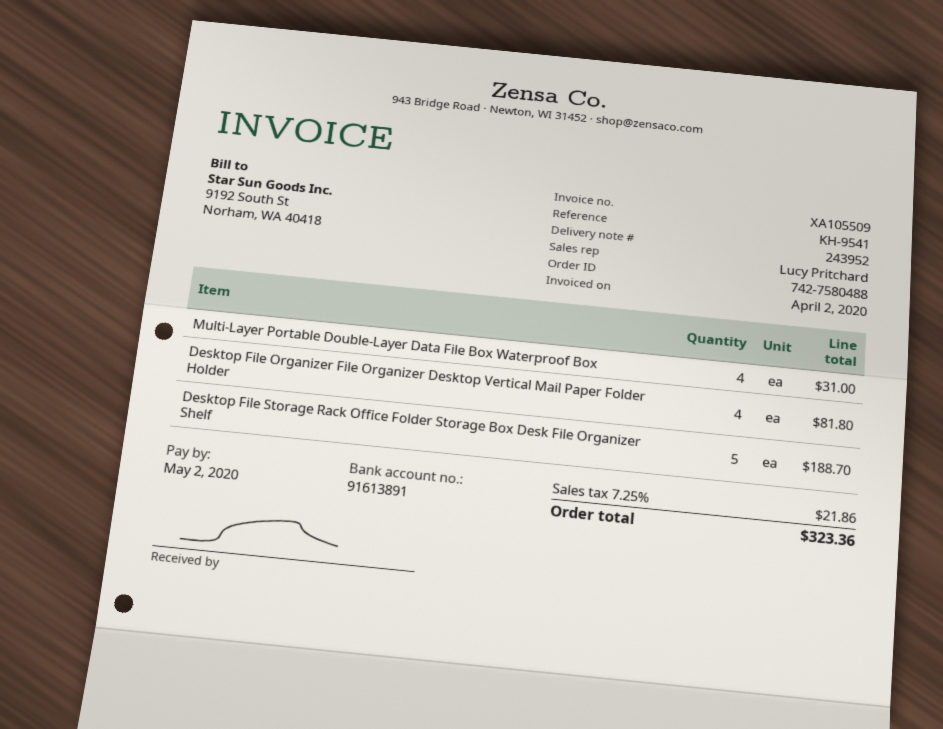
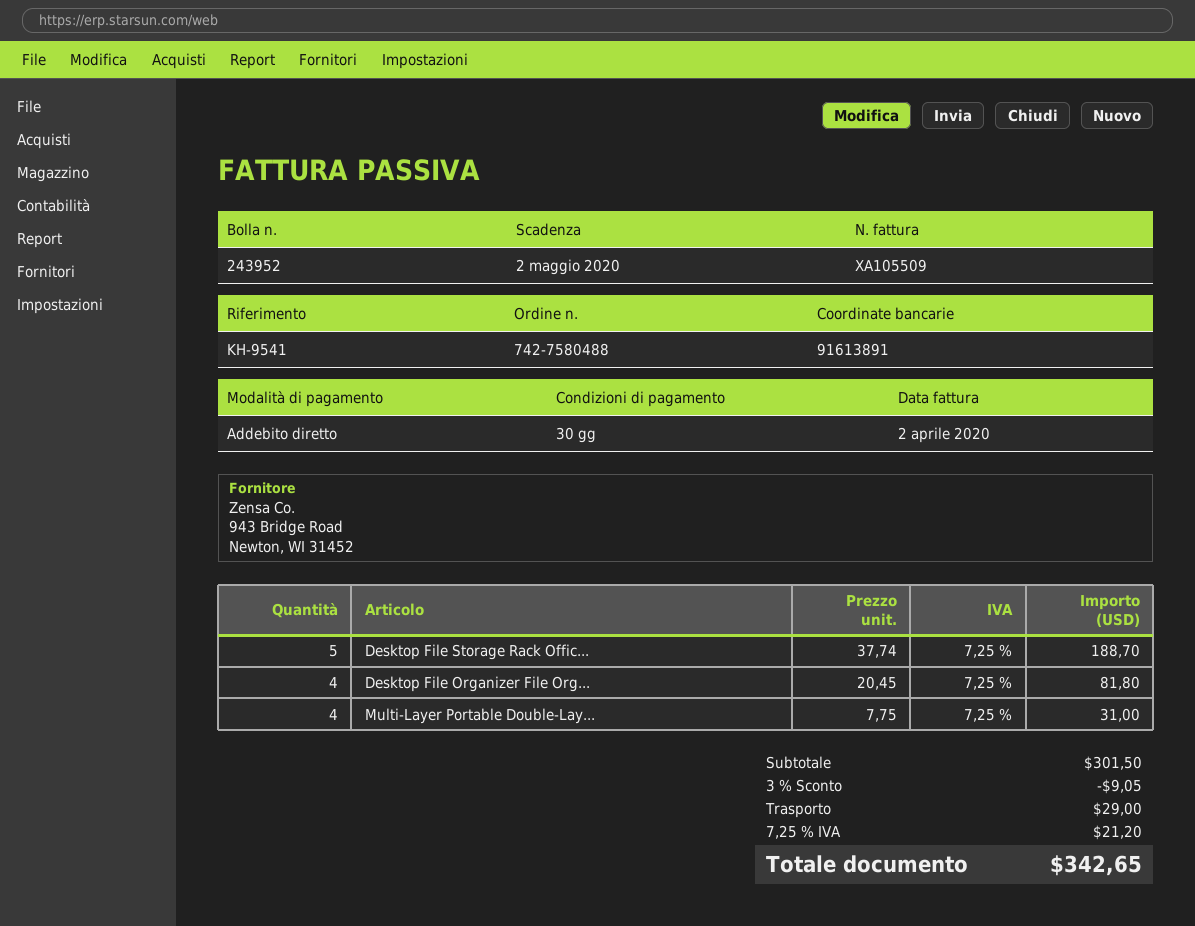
discount: none -> 3% = 9.05
shipping: none -> 29.00
tax: 7.25% = 21.86 -> 7.25% = 21.20
total: 323.36 -> 342.65

